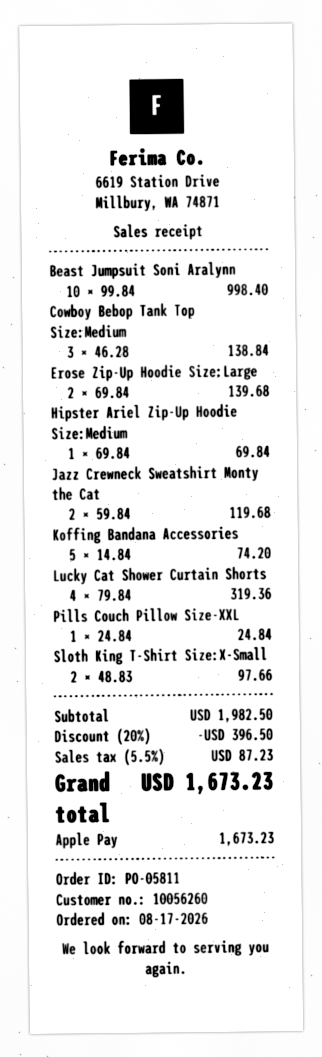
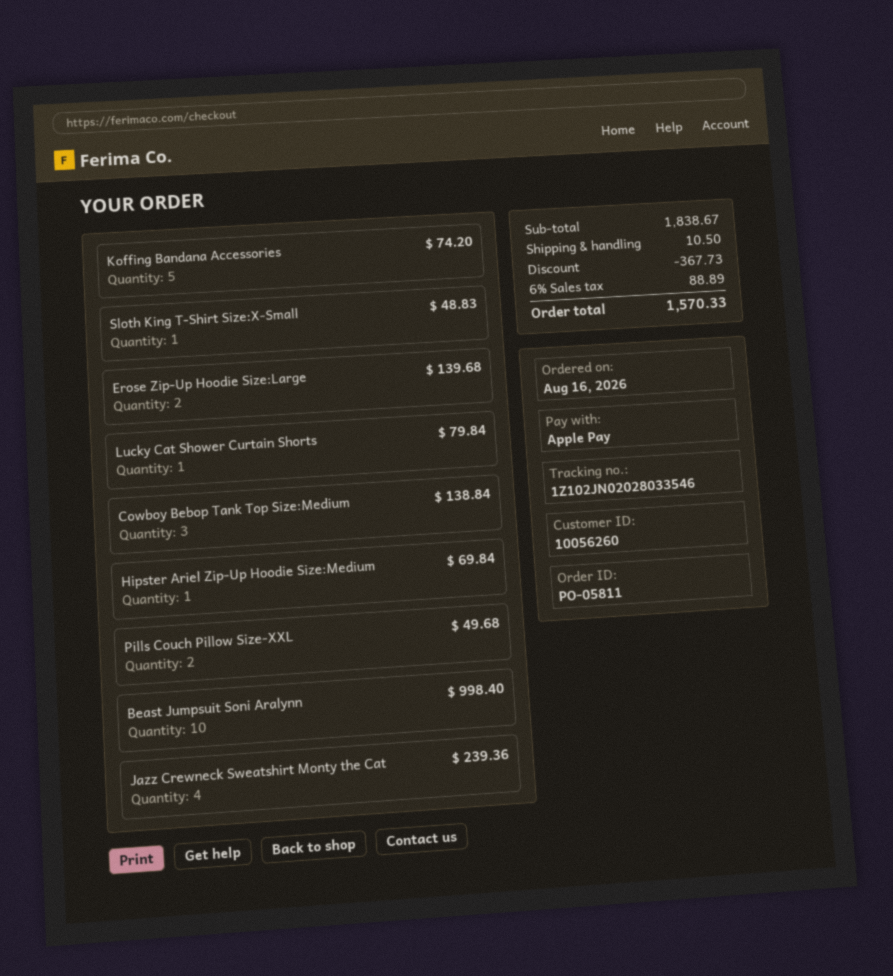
order date: 2026-08-17 -> 2026-08-16
Jazz Crewneck Sweatshirt Monty the Cat: 2 for 119.68 -> 4 for 239.36
Lucky Cat Shower Curtain Shorts: 4 for 319.36 -> 1 for 79.84
Pills Couch Pillow Size-XXL: 1 for 24.84 -> 2 for 49.68
Sloth King T-Shirt Size:X-Small: 2 for 97.66 -> 1 for 48.83
subtotal: 1982.50 -> 1838.67
discount: 396.50 -> 367.73
shipping: none -> 10.50
tax: 5.5% = 87.23 -> 6% = 88.89
total: 1673.23 -> 1570.33

